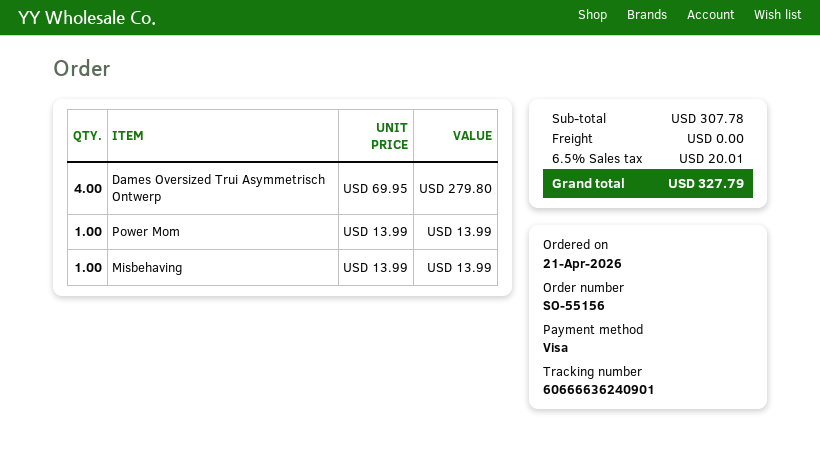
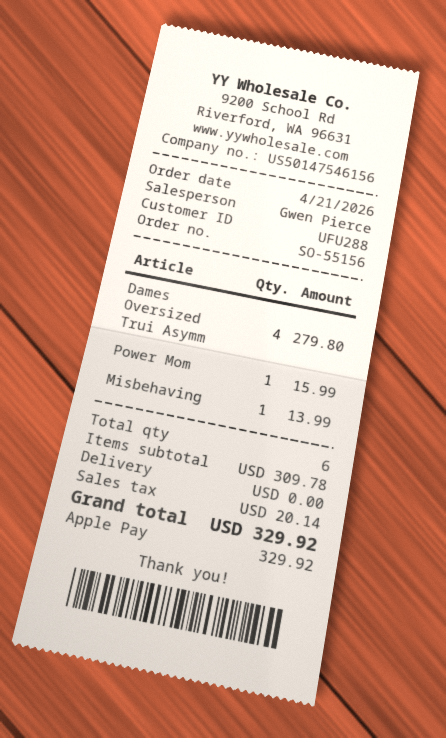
payment method: Visa -> Apple Pay
Power Mom: 1 for 13.99 -> 1 for 15.99
subtotal: 307.78 -> 309.78
tax: 20.01 -> 20.14
total: 327.79 -> 329.92

